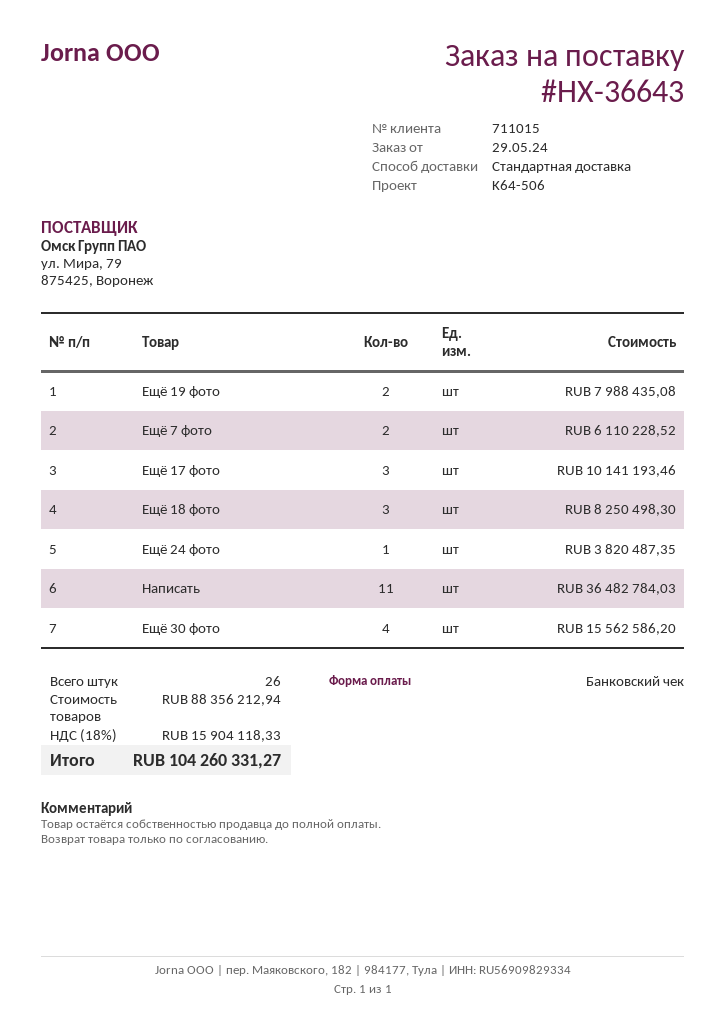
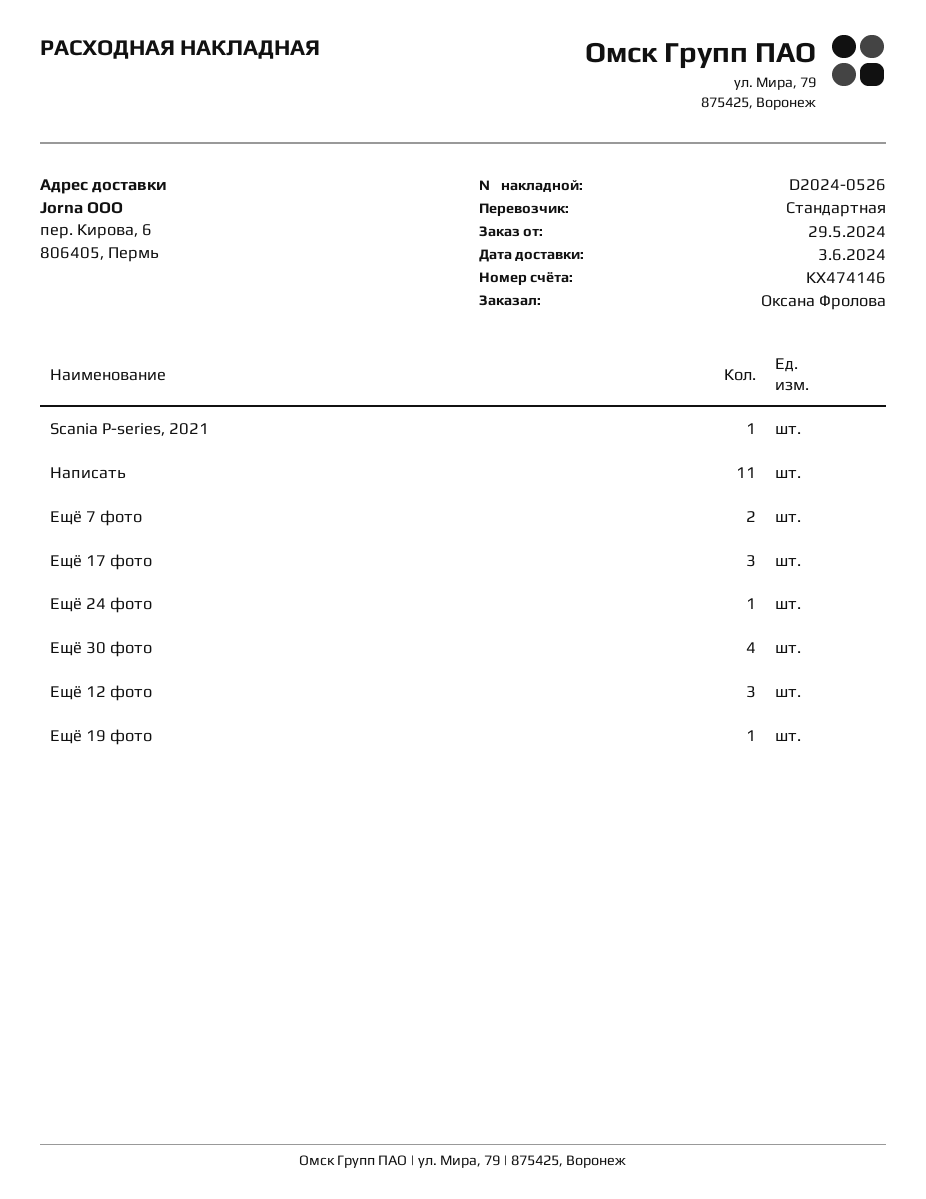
Ещё 19 фото: 2 -> 1
Ещё 18 фото: 3 -> none
Scania P-series, 2021: none -> 1
Ещё 12 фото: none -> 3

